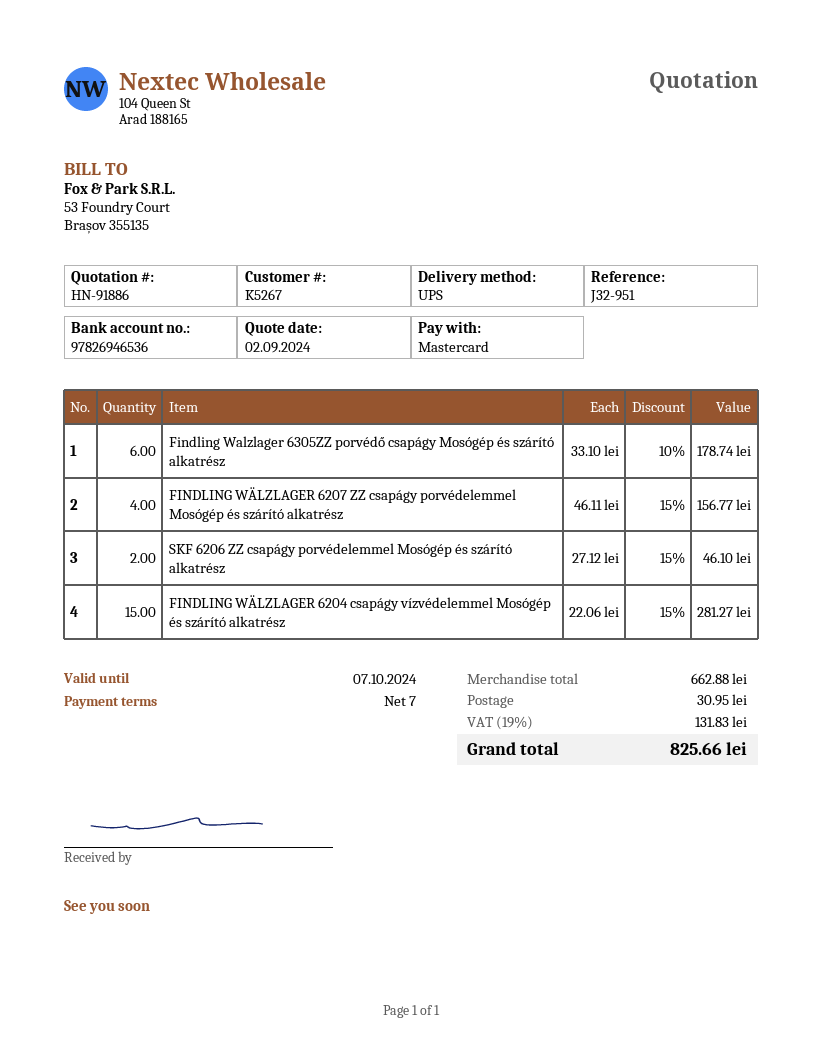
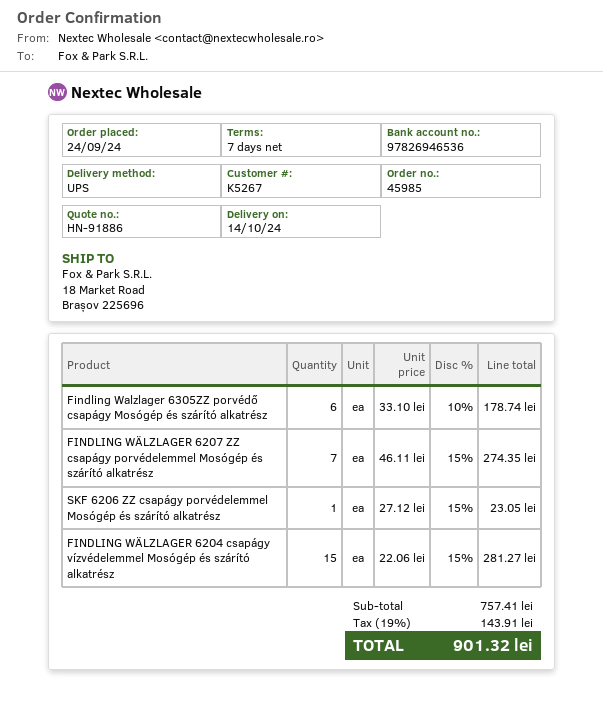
FINDLING WÄLZLAGER 6207 ZZ csapágy porvédelemmel Mosógép és szárító alkatrész: 4 x 46.11 - 15% = 156.77 -> 7 x 46.11 - 15% = 274.35
SKF 6206 ZZ csapágy porvédelemmel Mosógép és szárító alkatrész: 2 x 27.12 - 15% = 46.10 -> 1 x 27.12 - 15% = 23.05
subtotal: 662.88 -> 757.41
shipping: 30.95 -> none
tax: 19% = 131.83 -> 19% = 143.91
total: 825.66 -> 901.32

